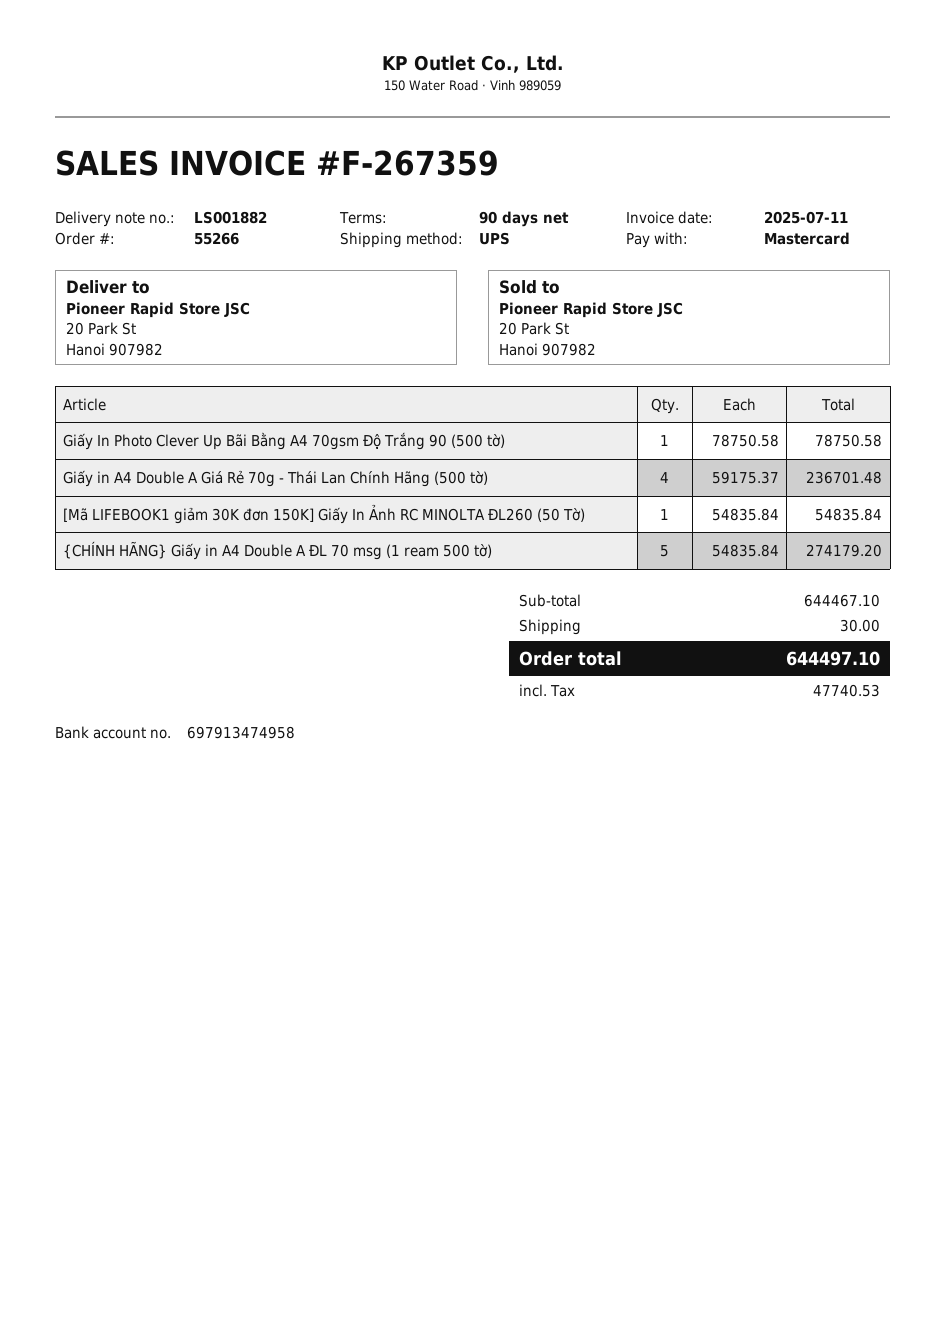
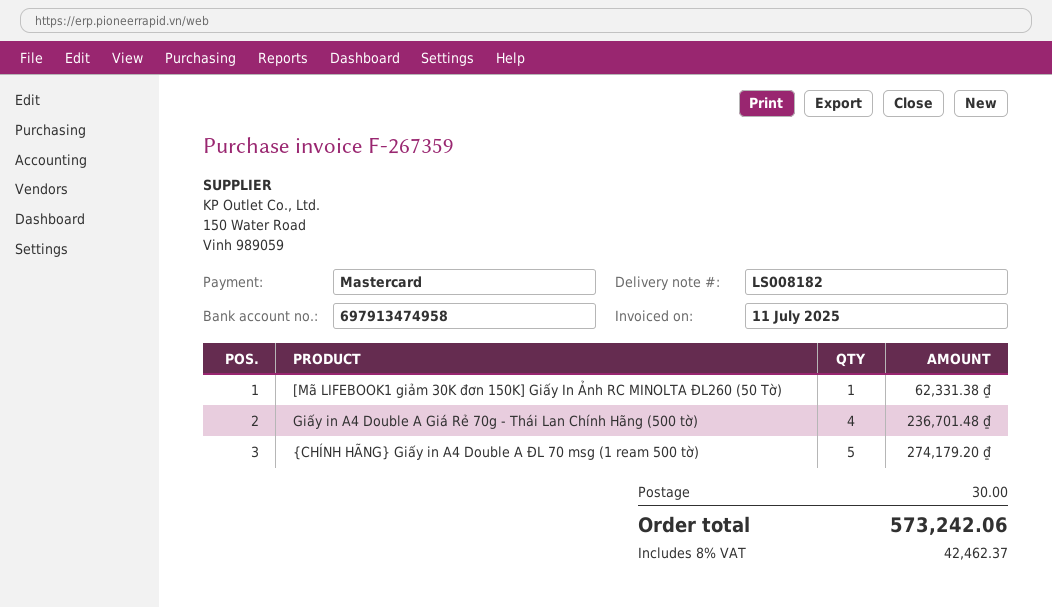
delivery note number: LS001882 -> LS008182
Giấy In Photo Clever Up Bãi Bằng A4 70gsm Độ Trắng 90 (500 tờ): 1 for 78750.58 -> none
[Mã LIFEBOOK1 giảm 30K đơn 150K] Giấy In Ảnh RC MINOLTA ĐL260 (50 Tờ): 1 for 54835.84 -> 1 for 62331.38
tax: 47740.53 -> 42462.37
total: 644497.10 -> 573242.06

